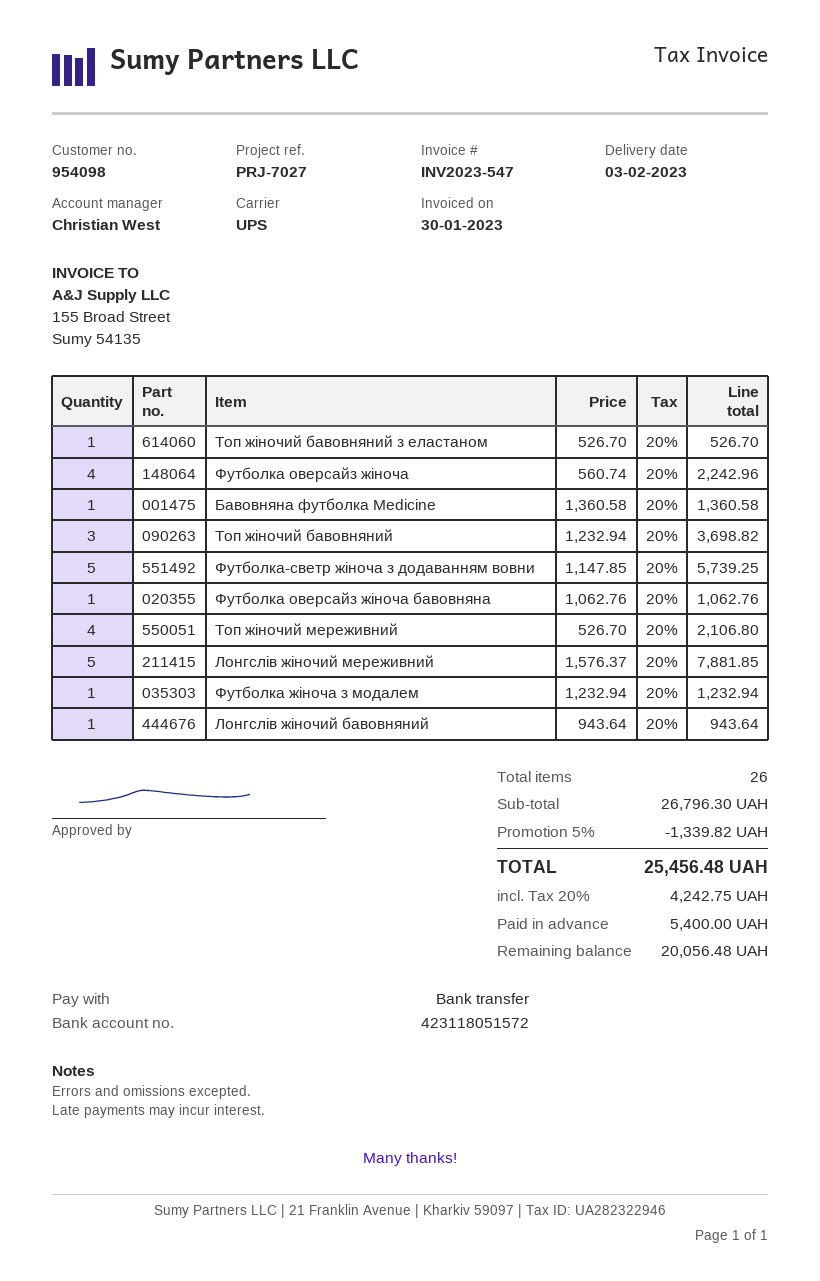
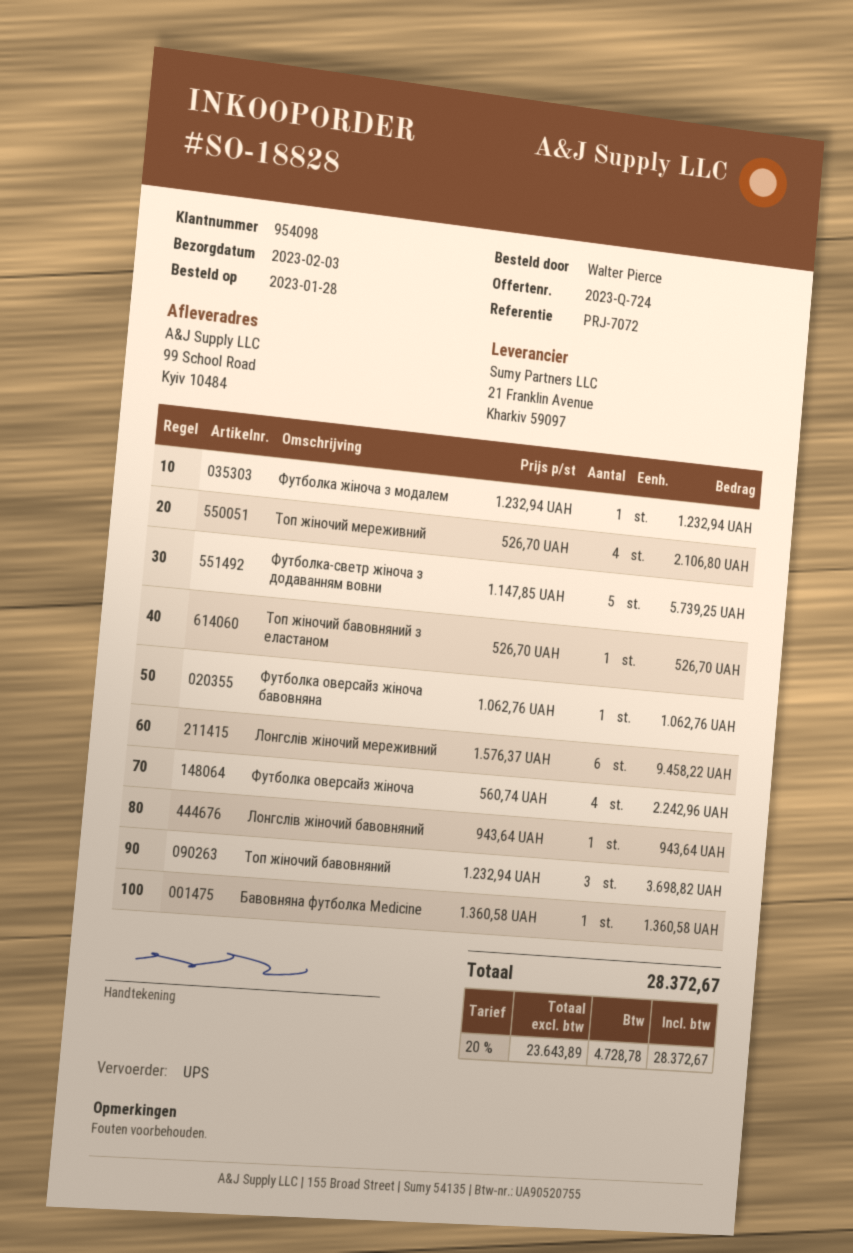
reference: PRJ-7027 -> PRJ-7072
Лонгслів жіночий мереживний: 5 x 1576.37 = 7881.85 -> 6 x 1576.37 = 9458.22
discount: 5% = 1339.82 -> none
tax: 20% = 4242.75 -> 20% = 4728.78
total: 25456.48 -> 28372.67

